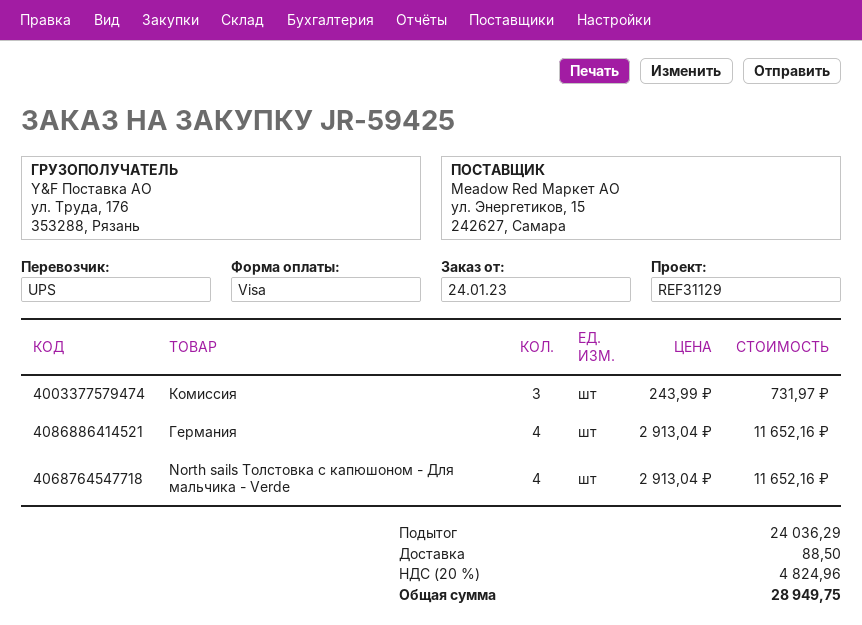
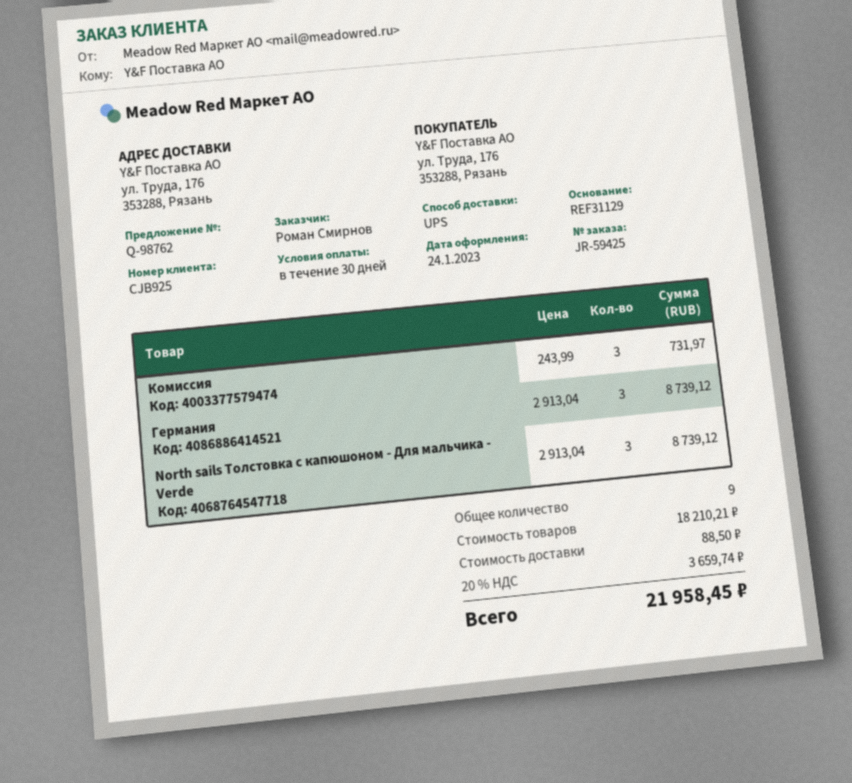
Германия: 4 x 2913.04 = 11652.16 -> 3 x 2913.04 = 8739.12
North sails Толстовка с капюшоном - Для мальчика - Verde: 4 x 2913.04 = 11652.16 -> 3 x 2913.04 = 8739.12
subtotal: 24036.29 -> 18210.21
tax: 20% = 4824.96 -> 20% = 3659.74
total: 28949.75 -> 21958.45

